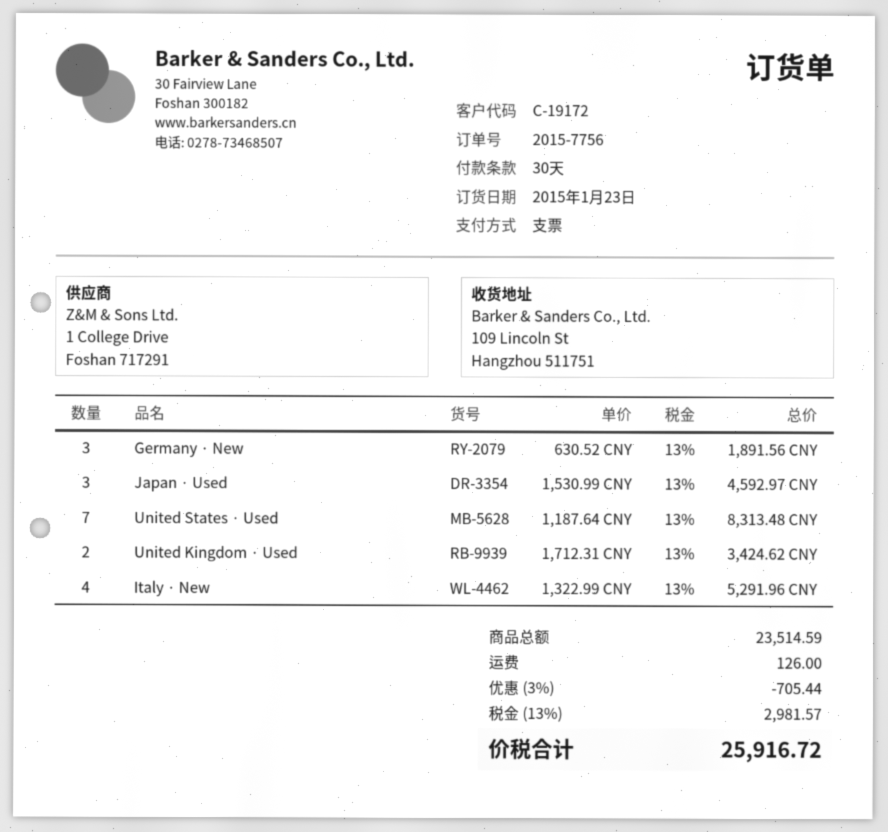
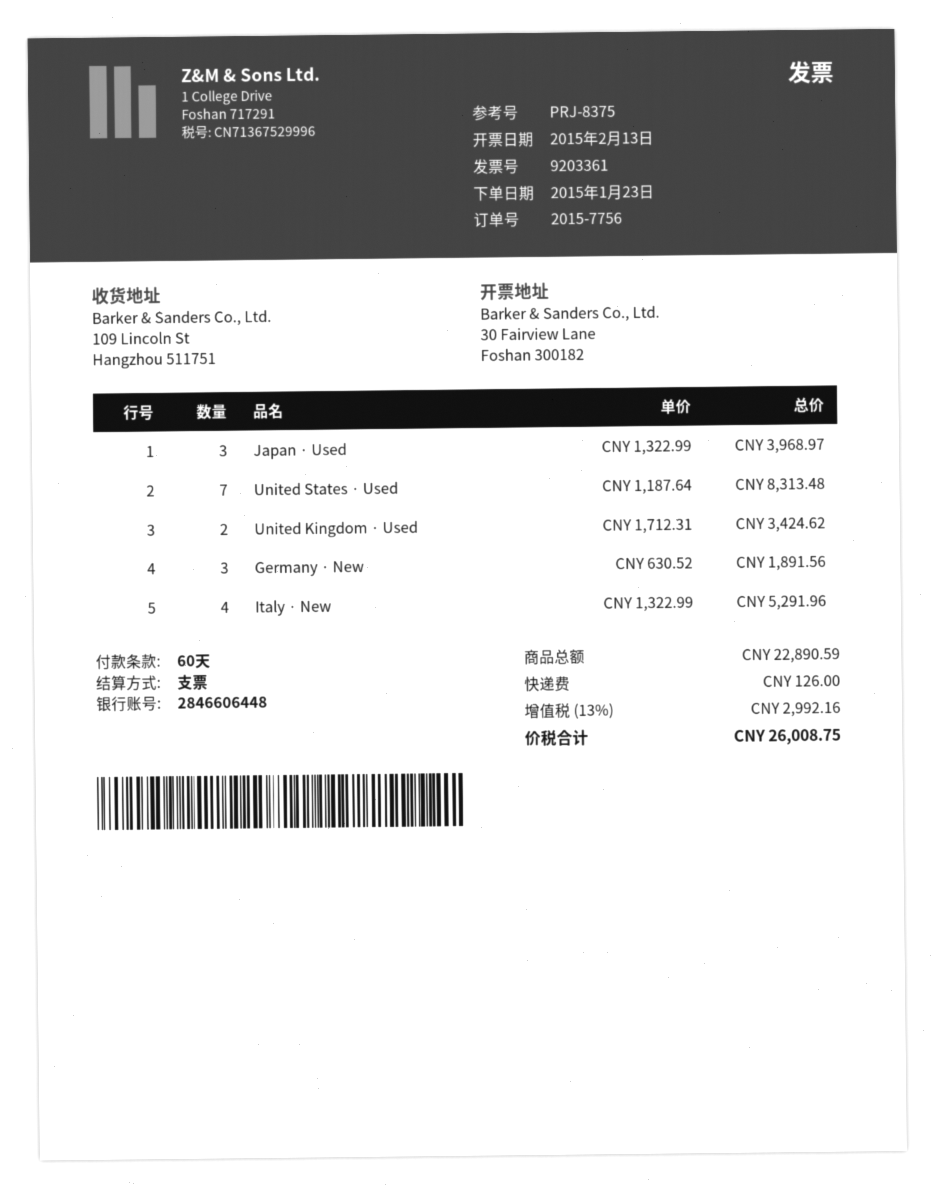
payment terms: 30 days -> 60 days
Japan · Used: 3 x 1530.99 = 4592.97 -> 3 x 1322.99 = 3968.97
subtotal: 23514.59 -> 22890.59
discount: 3% = 705.44 -> none
tax: 13% = 2981.57 -> 13% = 2992.16
total: 25916.72 -> 26008.75

